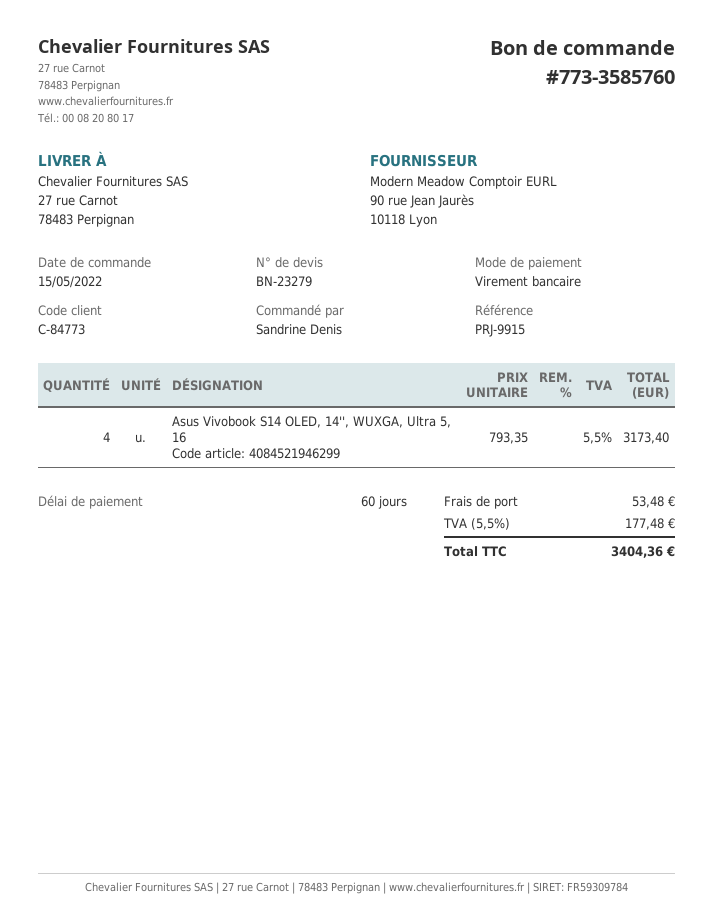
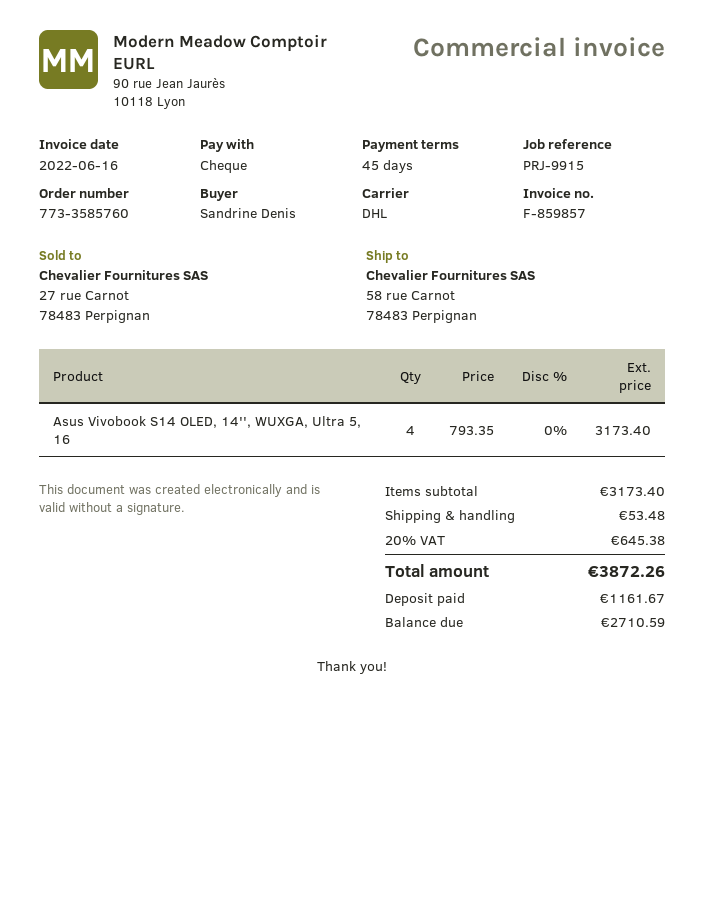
payment terms: 60 days -> 45 days
payment method: bank transfer -> cheque
ship to: 27 rue Carnot, 78483 Perpignan -> 58 rue Carnot, 78483 Perpignan
tax: 5.5% = 177.48 -> 20% = 645.38
total: 3404.36 -> 3872.26

